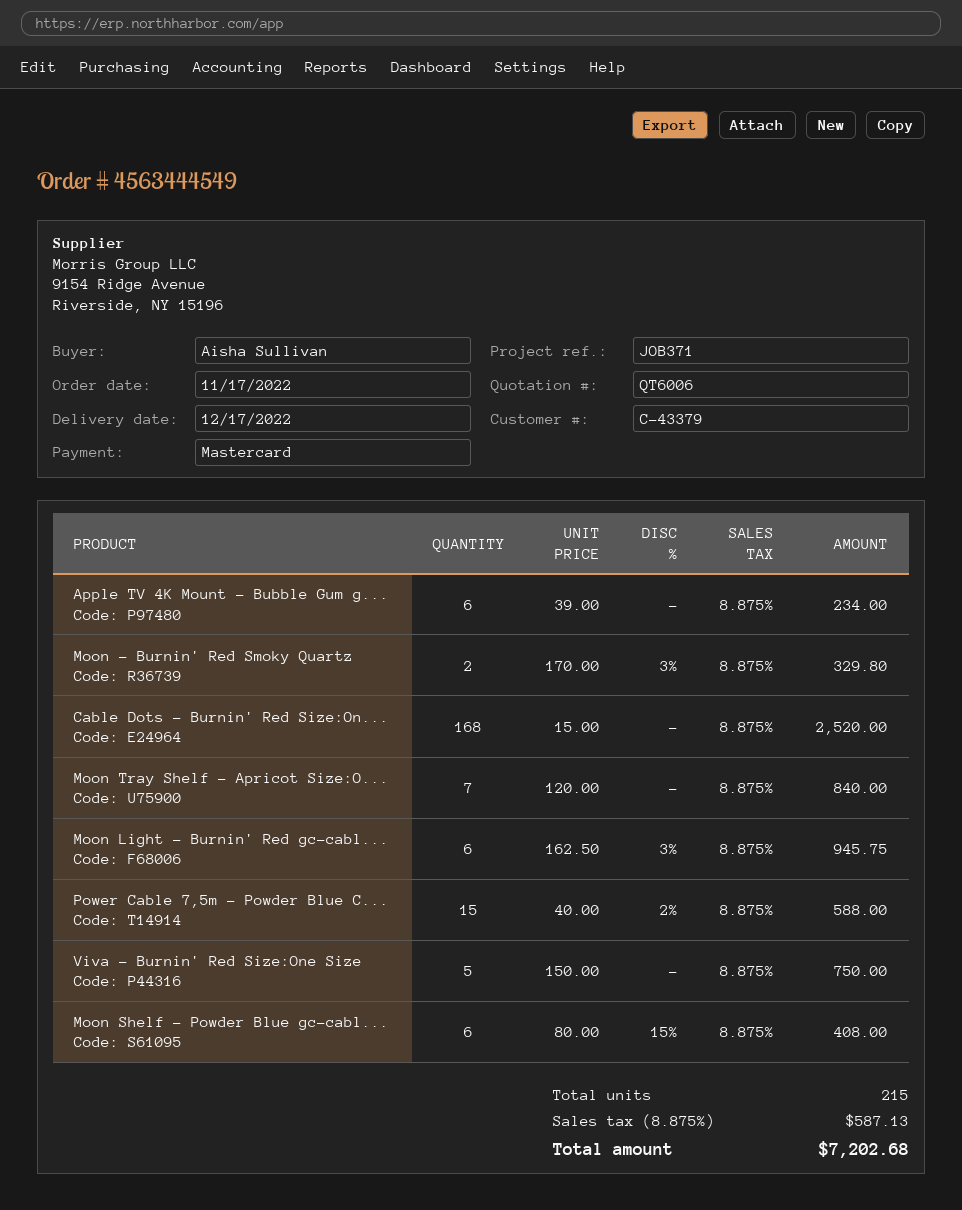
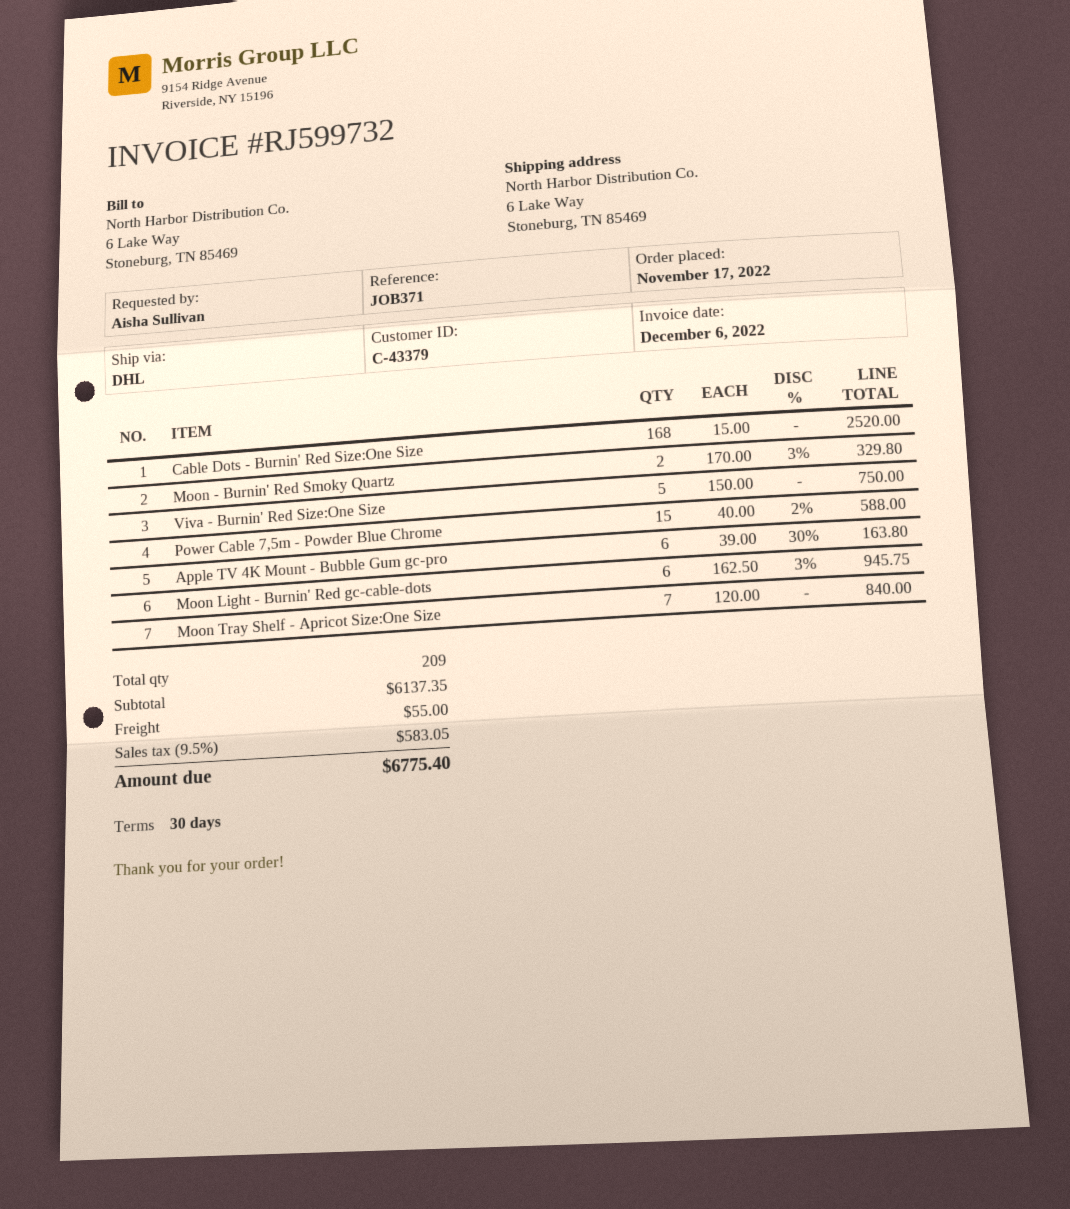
Apple TV 4K Mount - Bubble Gum g...: 6 x 39.00 = 234.00 -> 6 x 39.00 - 30% = 163.80
Moon Shelf - Powder Blue gc-cabl...: 6 x 80.00 - 15% = 408.00 -> none
total quantity: 215 -> 209
shipping: none -> 55.00
tax: 8.875% = 587.13 -> 9.5% = 583.05
total: 7202.68 -> 6775.40

